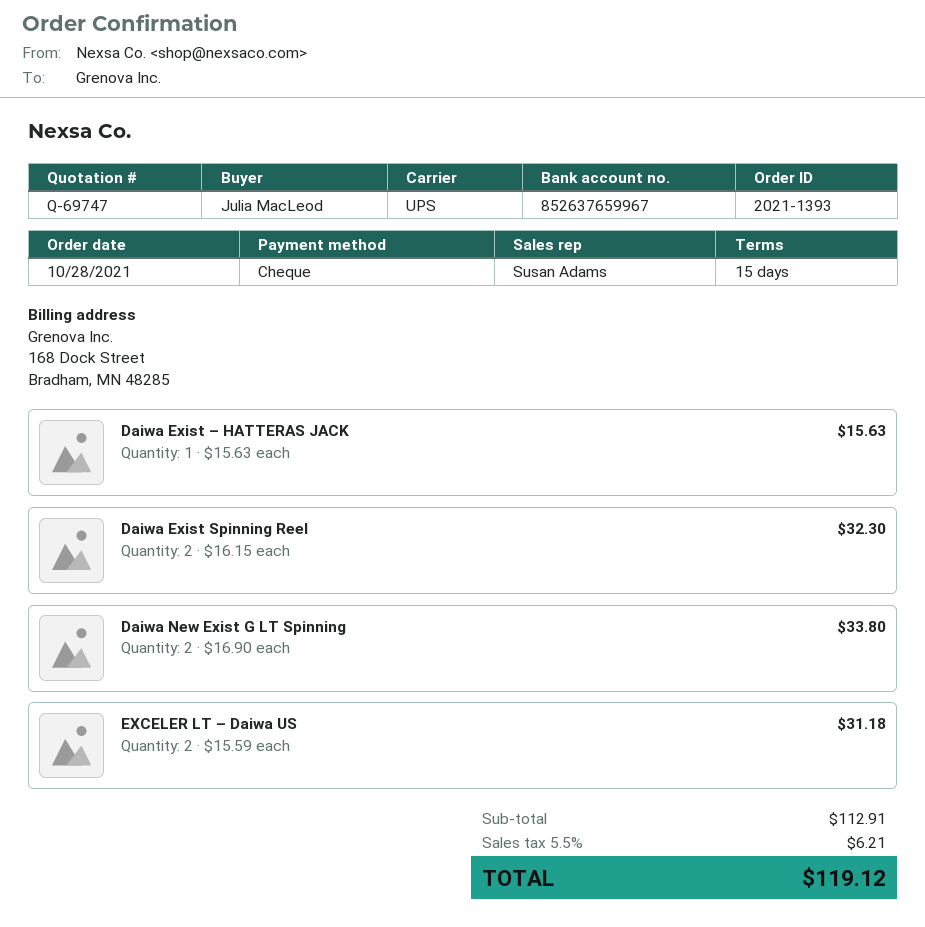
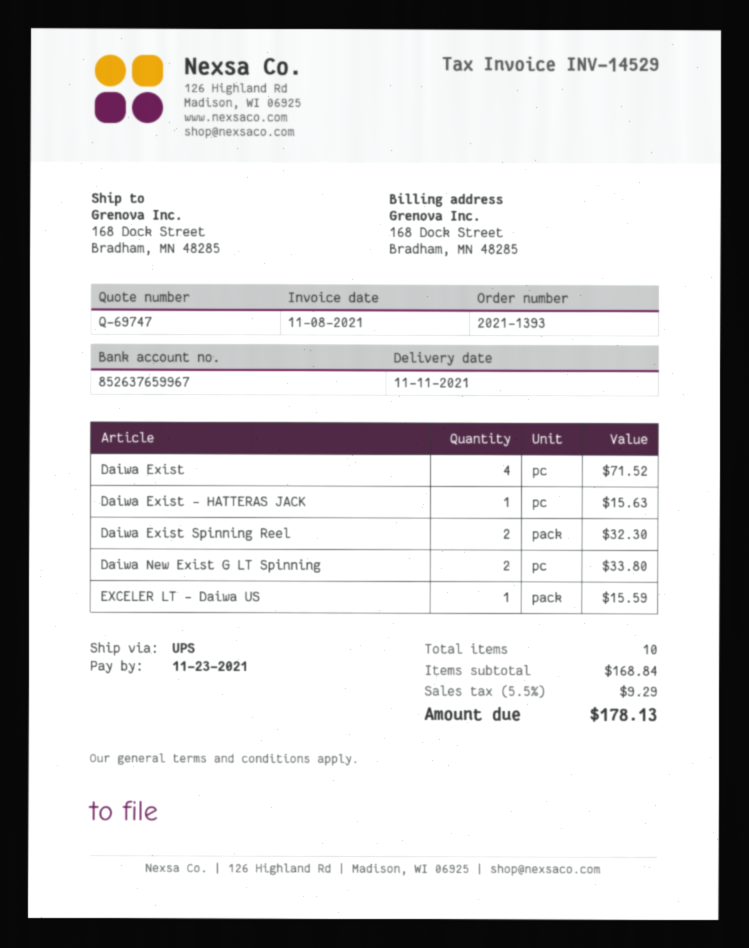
EXCELER LT – Daiwa US: 2 for 31.18 -> 1 for 15.59
Daiwa Exist: none -> 4 for 71.52
subtotal: 112.91 -> 168.84
tax: 5.5% = 6.21 -> 5.5% = 9.29
total: 119.12 -> 178.13

